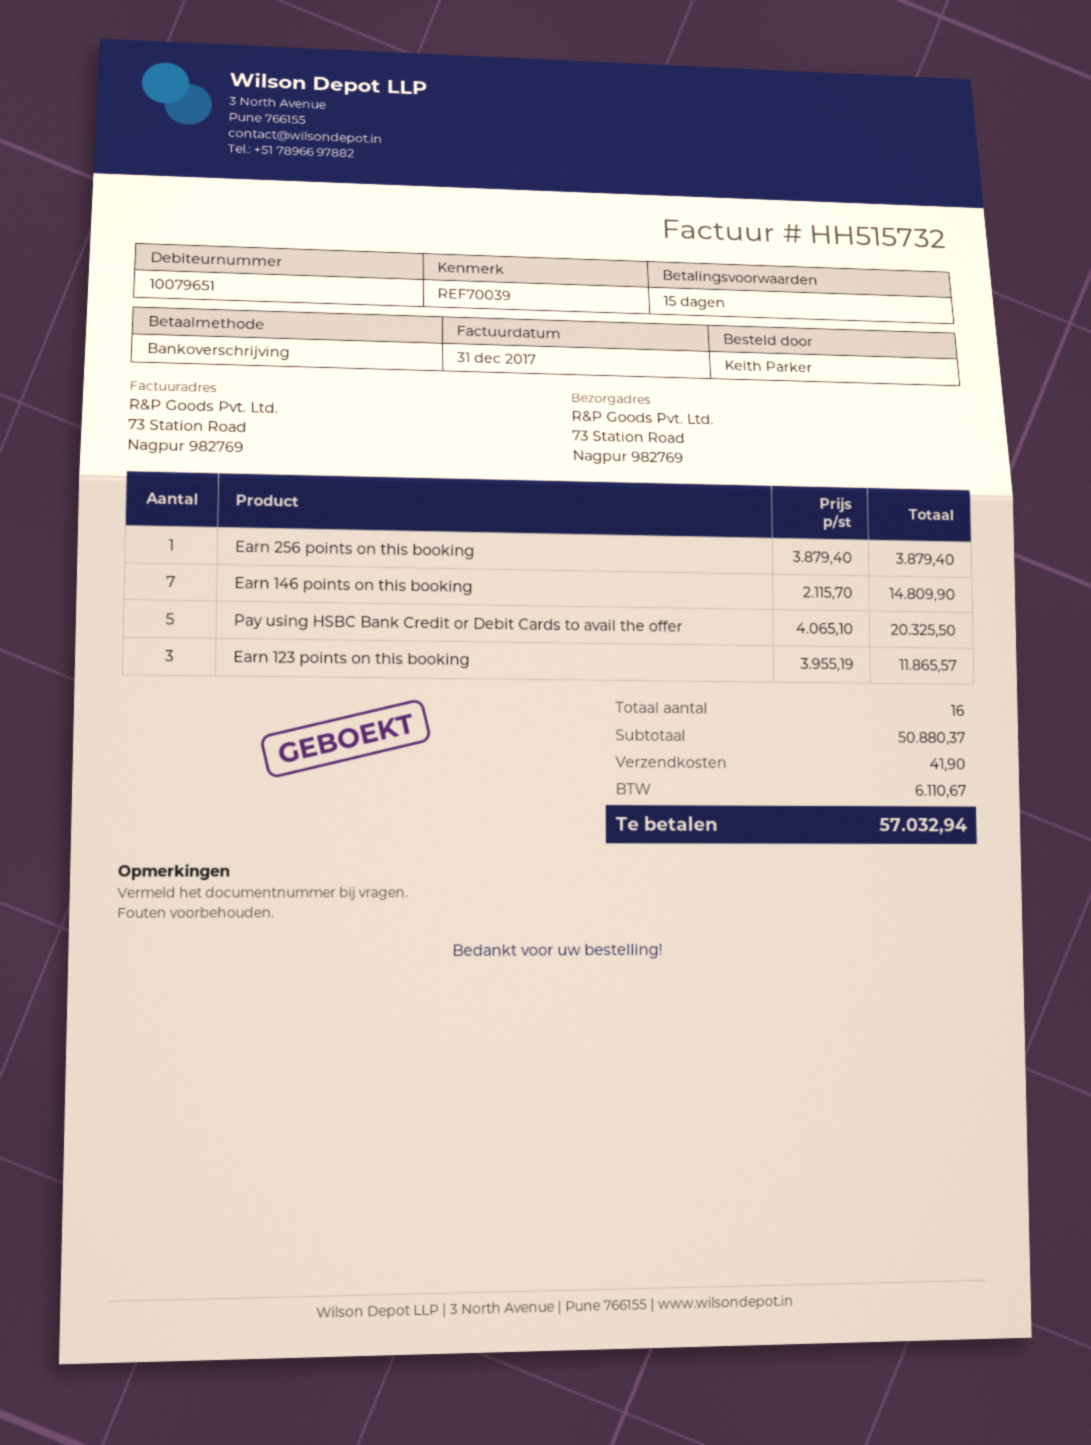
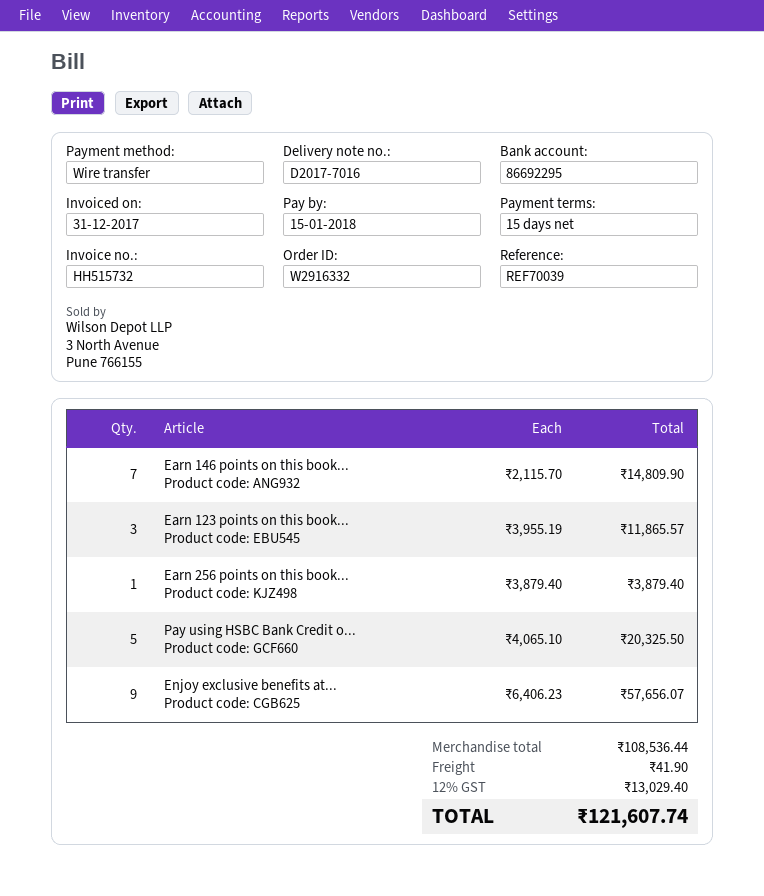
Enjoy exclusive benefits at...: none -> 9 x 6406.23 = 57656.07
subtotal: 50880.37 -> 108536.44
tax: 6110.67 -> 13029.40
total: 57032.94 -> 121607.74

